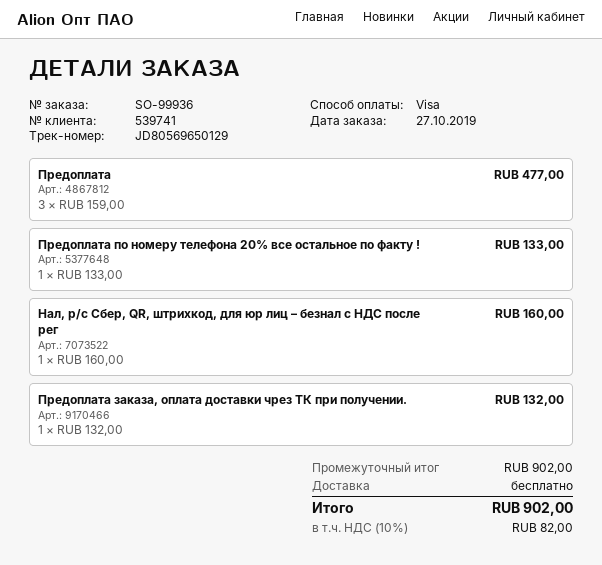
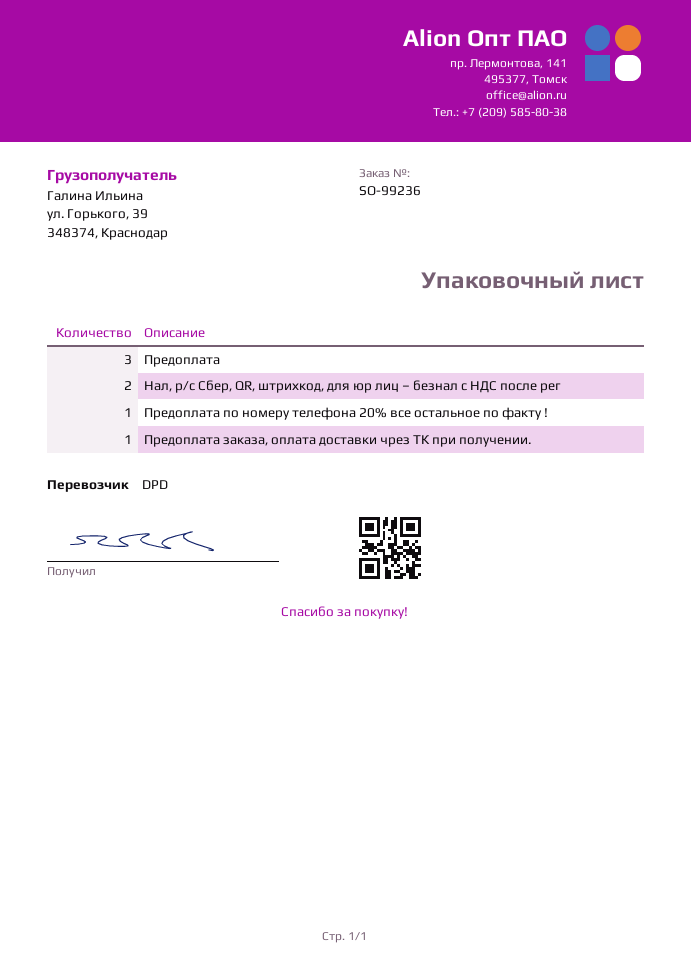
order number: SO-99936 -> SO-99236
Нал, р/с Сбер, QR, штрихкод, для юр лиц – безнал с НДС после рег: 1 -> 2

